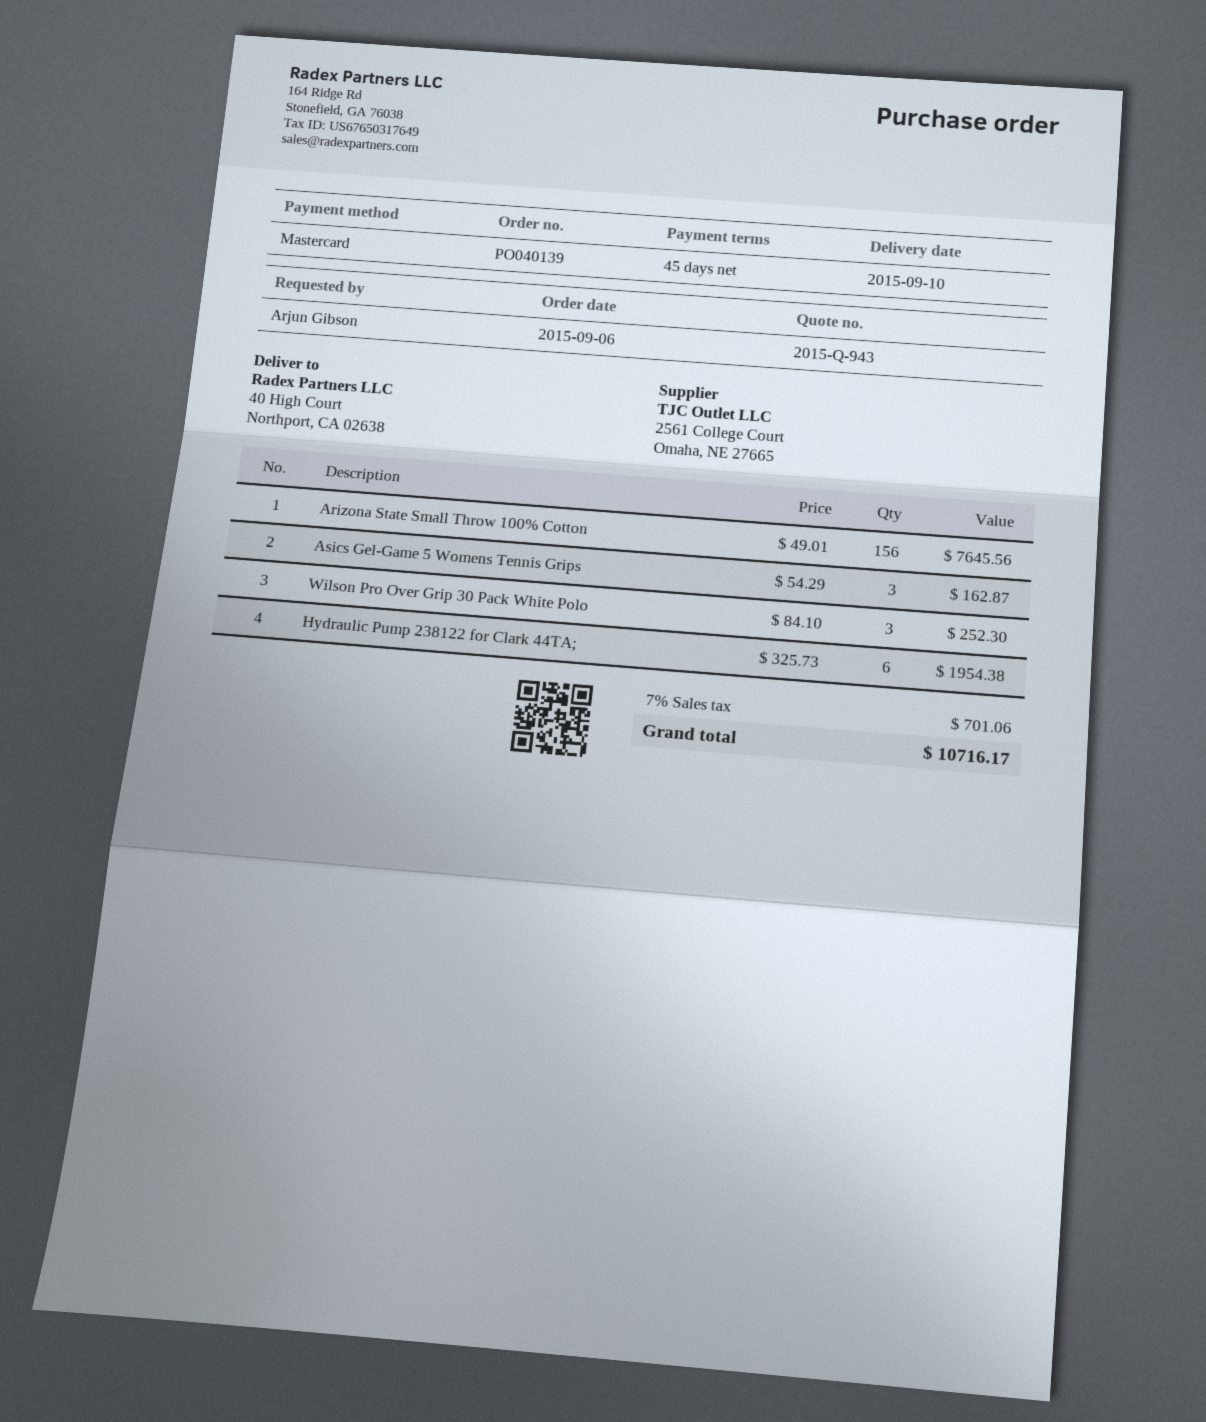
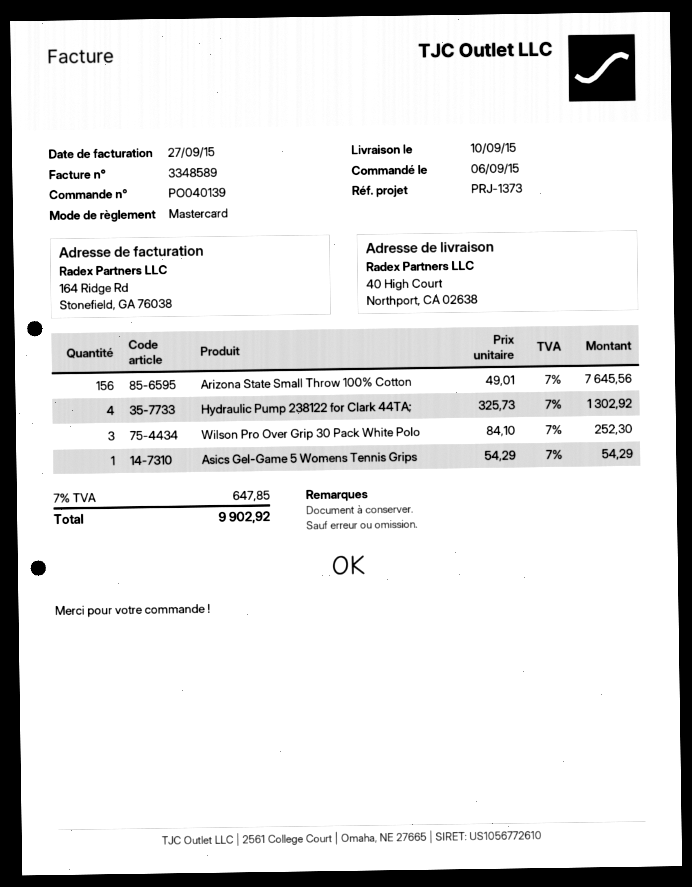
Asics Gel-Game 5 Womens Tennis Grips: 3 x 54.29 = 162.87 -> 1 x 54.29 = 54.29
Hydraulic Pump 238122 for Clark 44TA;: 6 x 325.73 = 1954.38 -> 4 x 325.73 = 1302.92
tax: 7% = 701.06 -> 7% = 647.85
total: 10716.17 -> 9902.92

